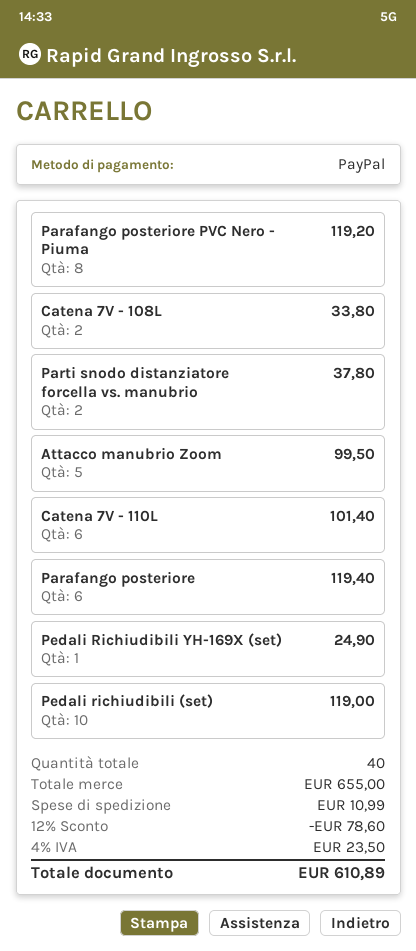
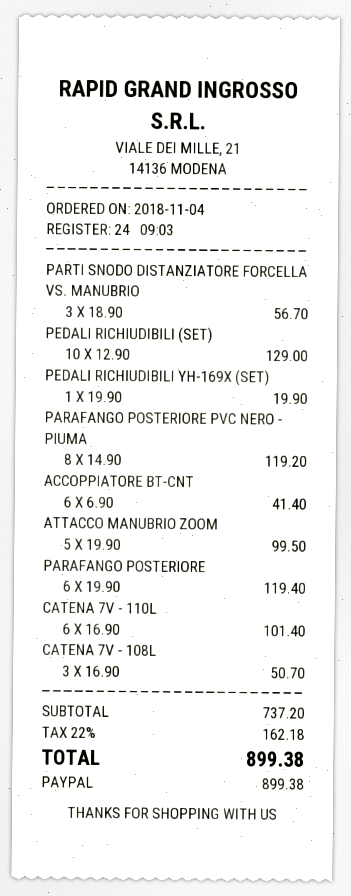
Catena 7V - 108L: 2 for 33.80 -> 3 for 50.70
Parti snodo distanziatore forcella vs. manubrio: 2 for 37.80 -> 3 for 56.70
Pedali Richiudibili YH-169X (set): 1 for 24.90 -> 1 for 19.90
Pedali richiudibili (set): 10 for 119.00 -> 10 for 129.00
ACCOPPIATORE BT-CNT: none -> 6 for 41.40
subtotal: 655.00 -> 737.20
discount: 12% = 78.60 -> none
shipping: 10.99 -> none
tax: 4% = 23.50 -> 22% = 162.18
total: 610.89 -> 899.38

